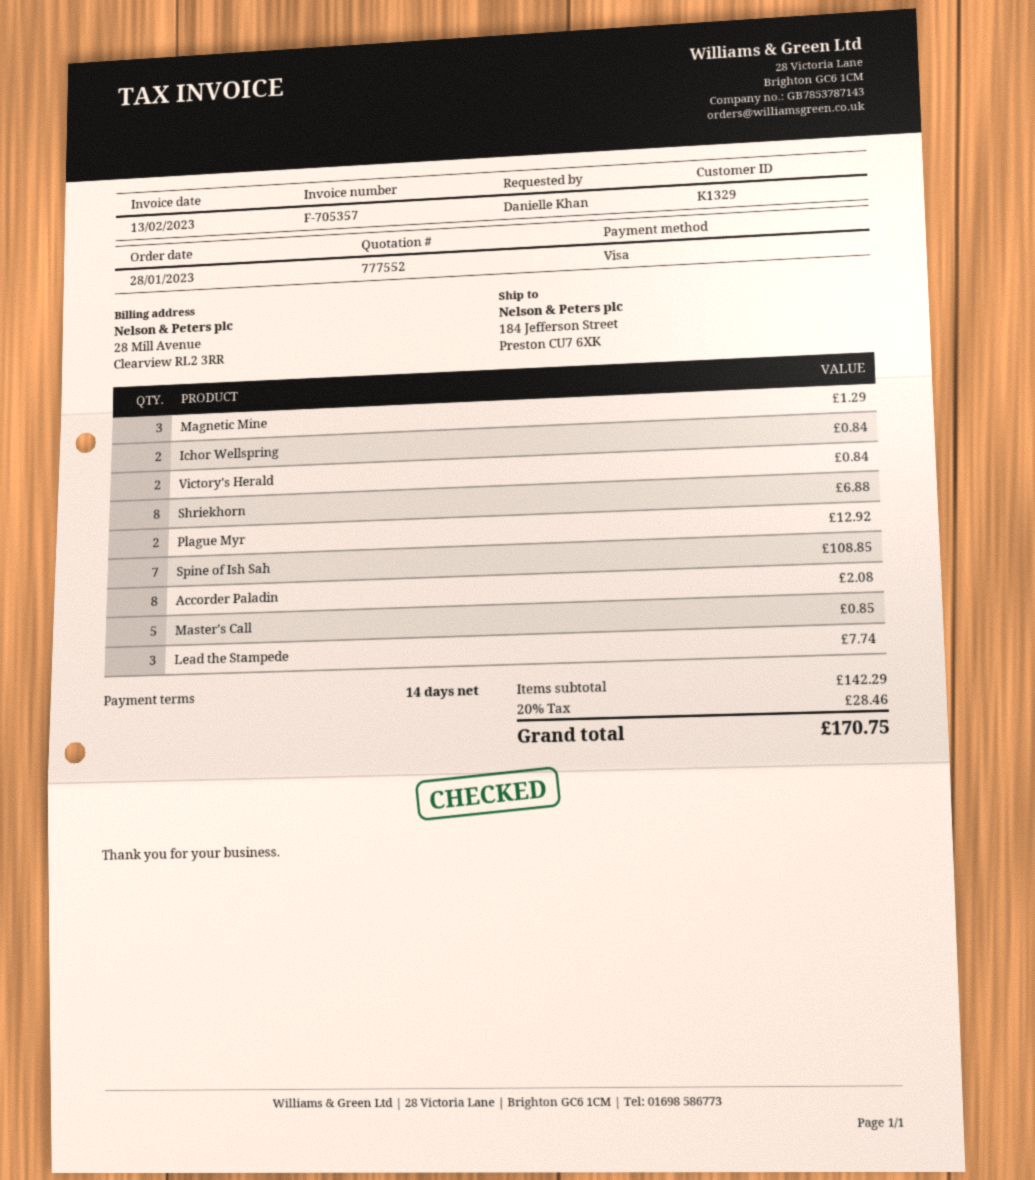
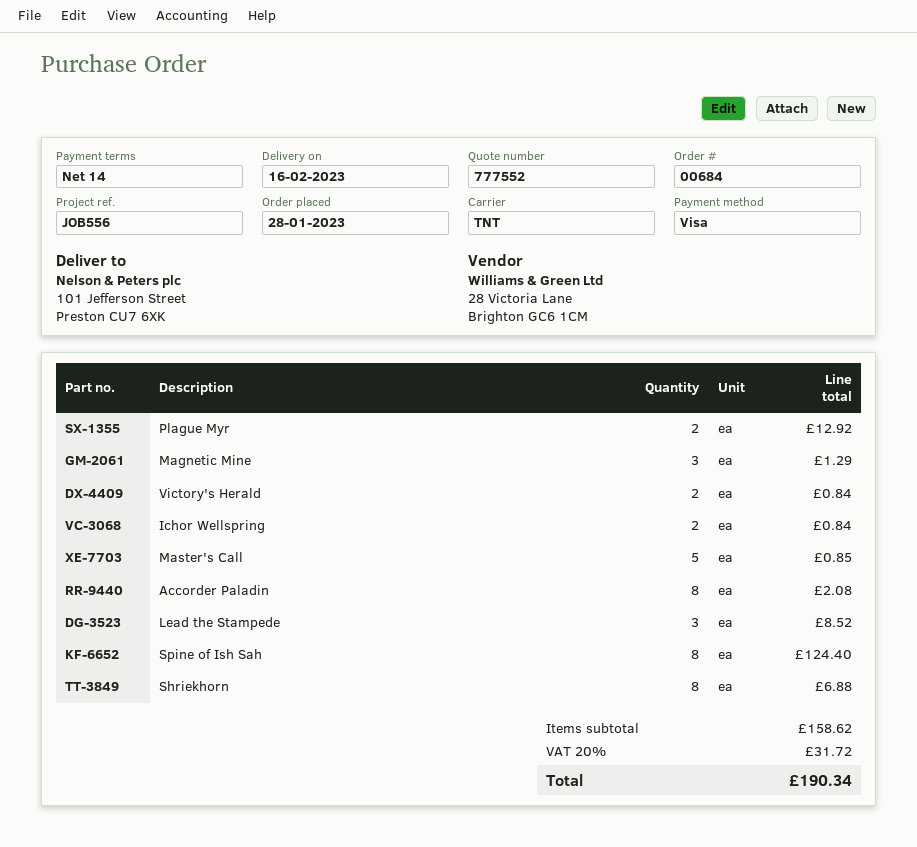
ship to: 184 Jefferson Street, Preston CU7 6XK -> 101 Jefferson Street, Preston CU7 6XK
Spine of Ish Sah: 7 for 108.85 -> 8 for 124.40
Lead the Stampede: 3 for 7.74 -> 3 for 8.52
subtotal: 142.29 -> 158.62
tax: 20% = 28.46 -> 20% = 31.72
total: 170.75 -> 190.34

